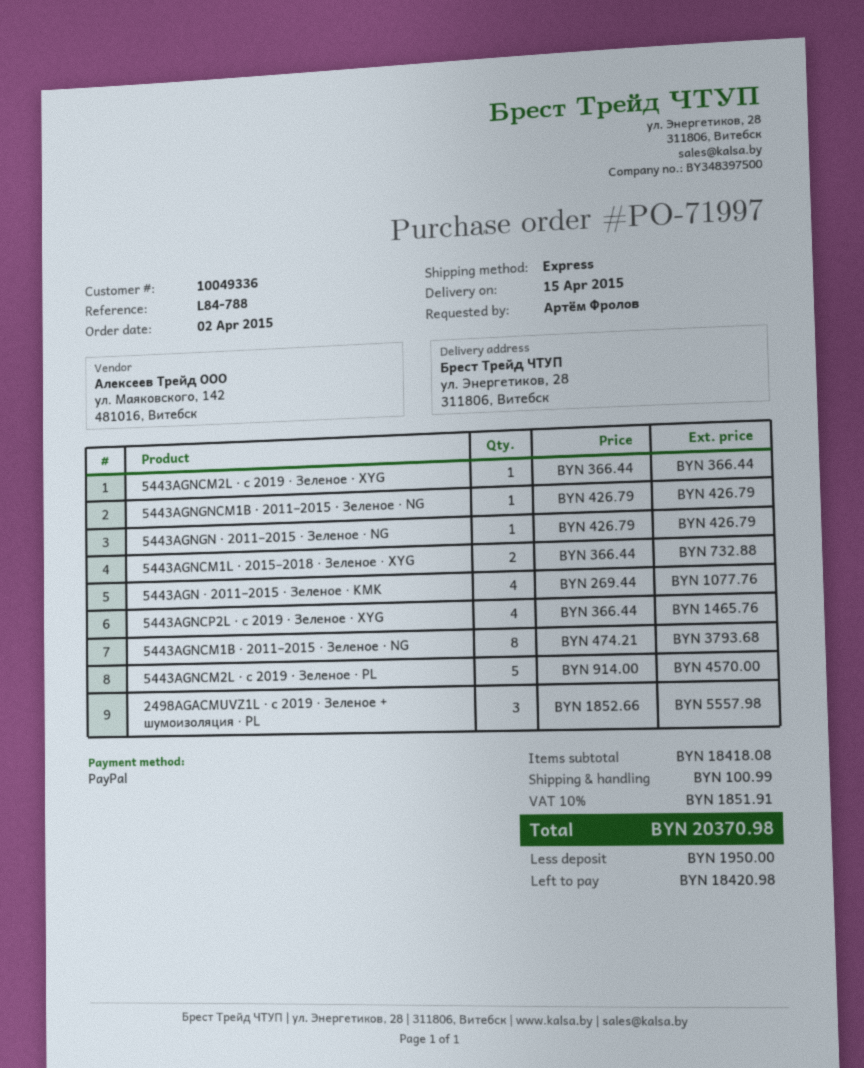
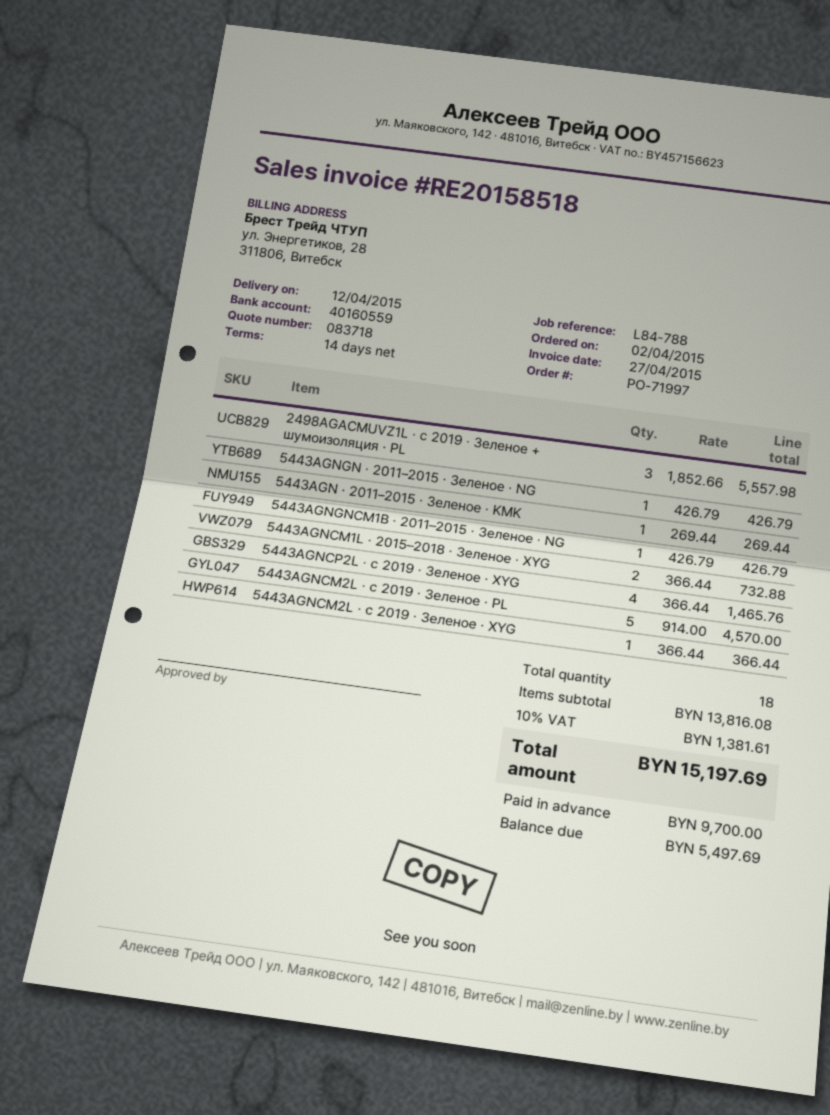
delivery date: 2015-04-15 -> 2015-04-12
5443AGN · 2011–2015 · Зеленое · KMK: 4 x 269.44 = 1077.76 -> 1 x 269.44 = 269.44
5443AGNCM1B · 2011–2015 · Зеленое · NG: 8 x 474.21 = 3793.68 -> none
subtotal: 18418.08 -> 13816.08
shipping: 100.99 -> none
tax: 10% = 1851.91 -> 10% = 1381.61
total: 20370.98 -> 15197.69
deposit: 1950.00 -> 9700.00
balance: 18420.98 -> 5497.69

